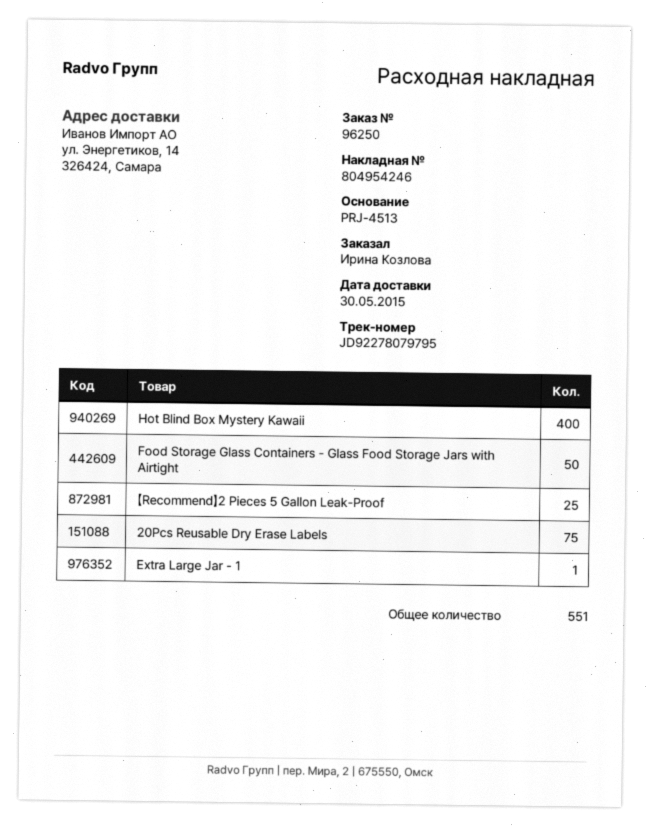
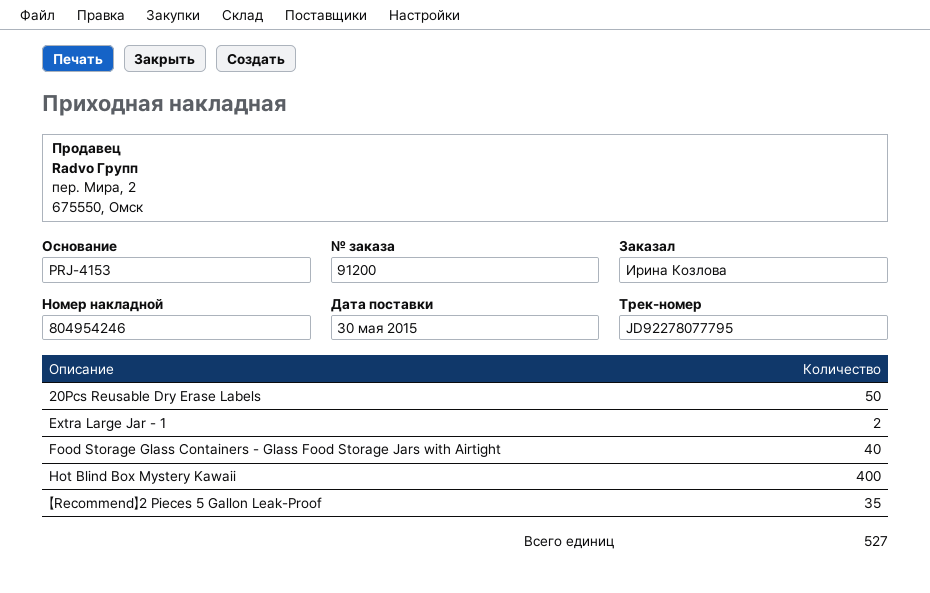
order number: 96250 -> 91200
reference: PRJ-4513 -> PRJ-4153
tracking number: JD92278079795 -> JD92278077795
Food Storage Glass Containers - Glass Food Storage Jars with Airtight: 50 -> 40
【Recommend】2 Pieces 5 Gallon Leak-Proof: 25 -> 35
20Pcs Reusable Dry Erase Labels: 75 -> 50
Extra Large Jar - 1: 1 -> 2
total quantity: 551 -> 527

